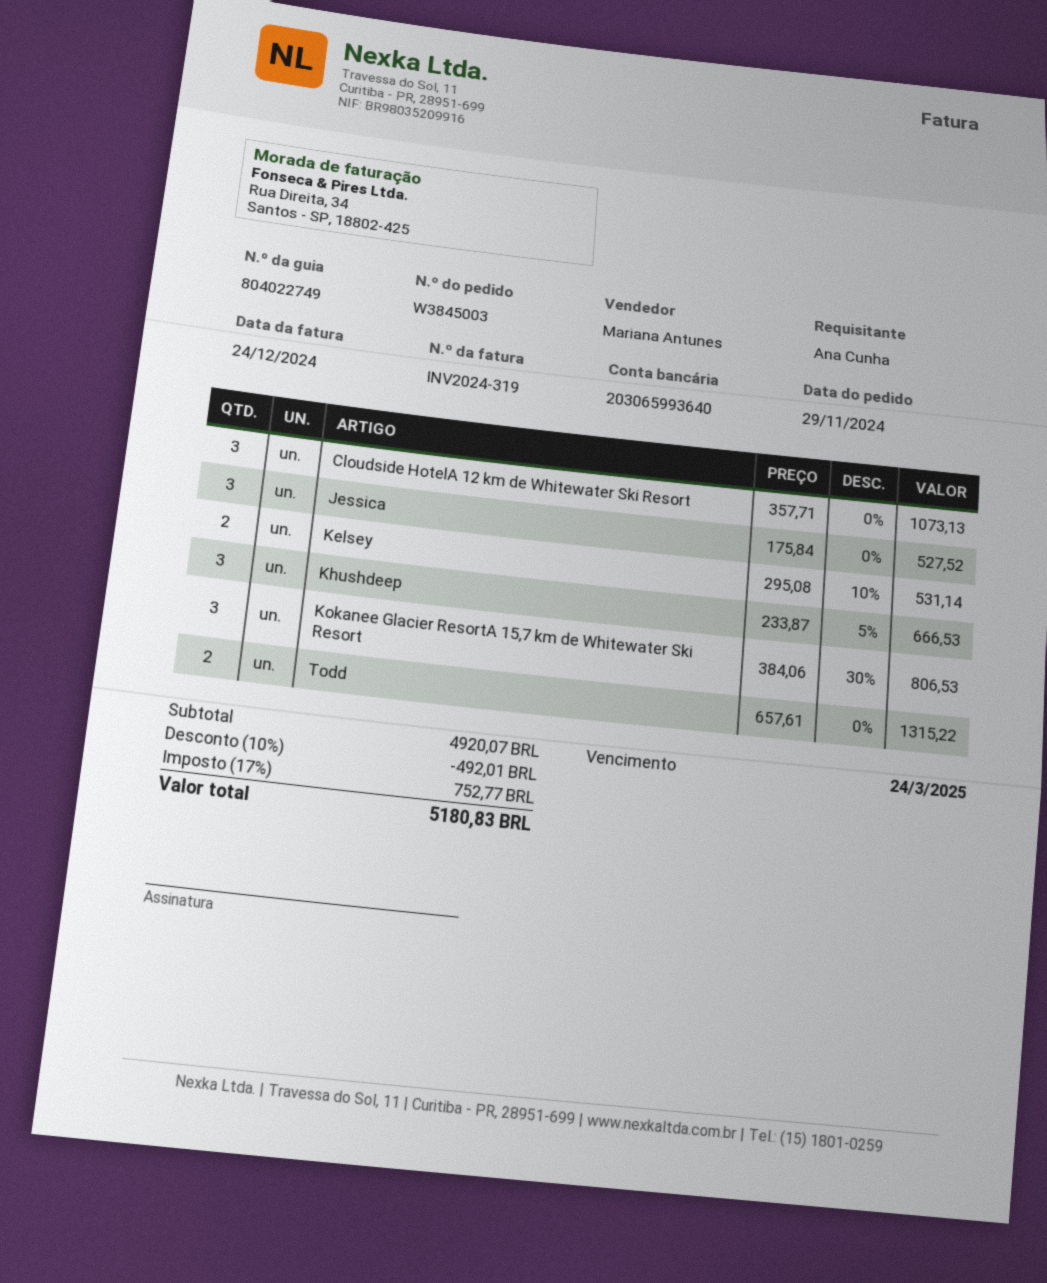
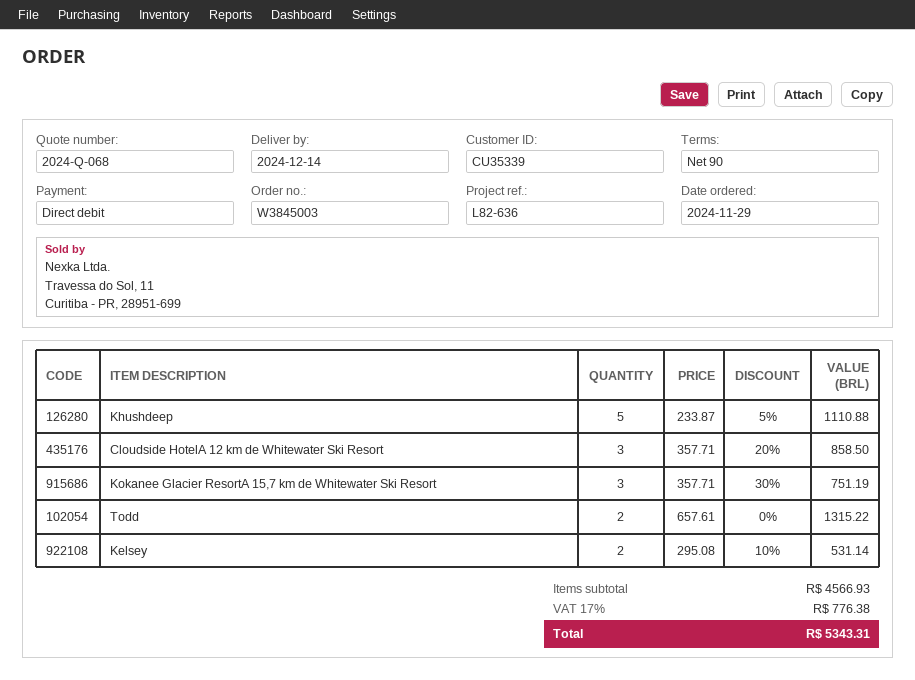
Cloudside HotelA 12 km de Whitewater Ski Resort: 3 x 357.71 = 1073.13 -> 3 x 357.71 - 20% = 858.50
Jessica: 3 x 175.84 = 527.52 -> none
Khushdeep: 3 x 233.87 - 5% = 666.53 -> 5 x 233.87 - 5% = 1110.88
Kokanee Glacier ResortA 15,7 km de Whitewater Ski Resort: 3 x 384.06 - 30% = 806.53 -> 3 x 357.71 - 30% = 751.19
subtotal: 4920.07 -> 4566.93
discount: 10% = 492.01 -> none
tax: 17% = 752.77 -> 17% = 776.38
total: 5180.83 -> 5343.31

